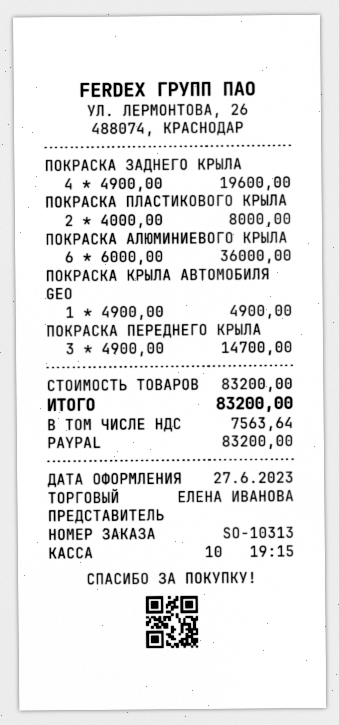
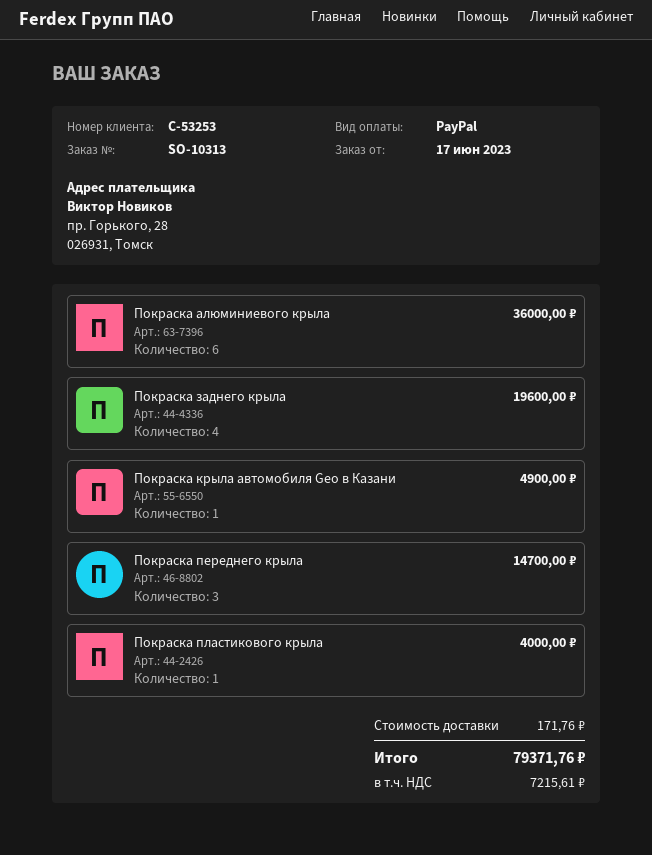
order date: 2023-06-27 -> 2023-06-17
ПОКРАСКА ПЛАСТИКОВОГО КРЫЛА: 2 for 8000.00 -> 1 for 4000.00
shipping: none -> 171.76
tax: 7563.64 -> 7215.61
total: 83200.00 -> 79371.76

